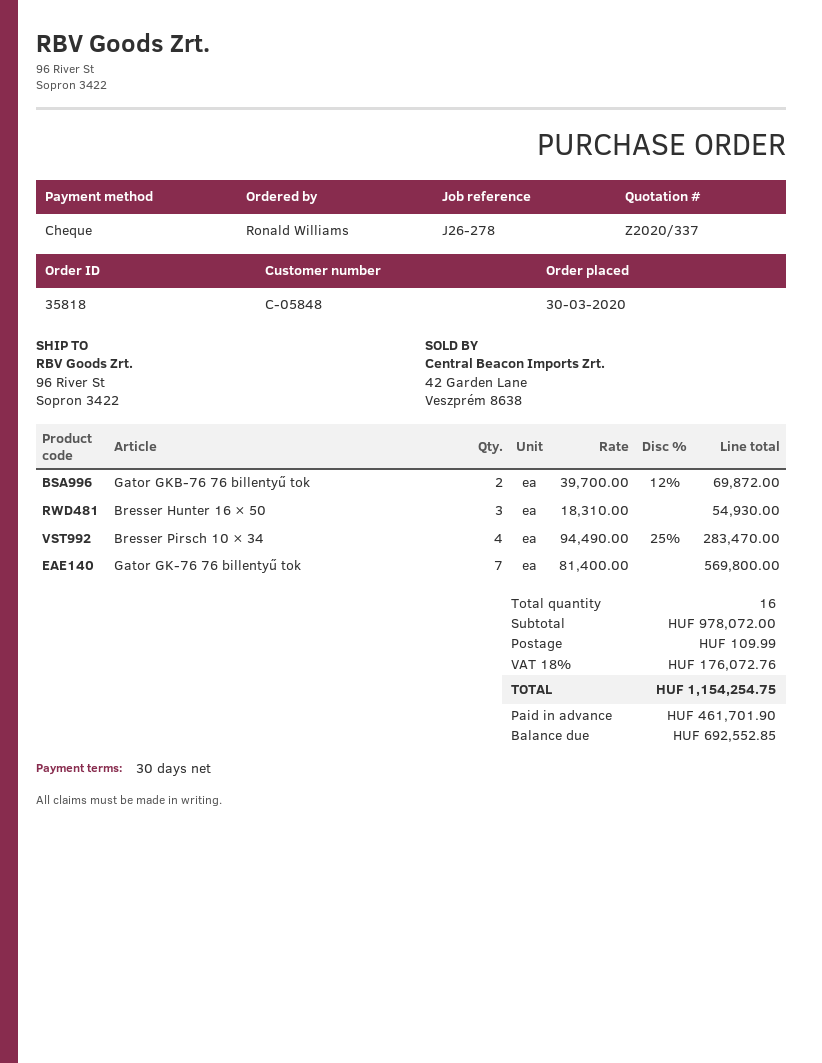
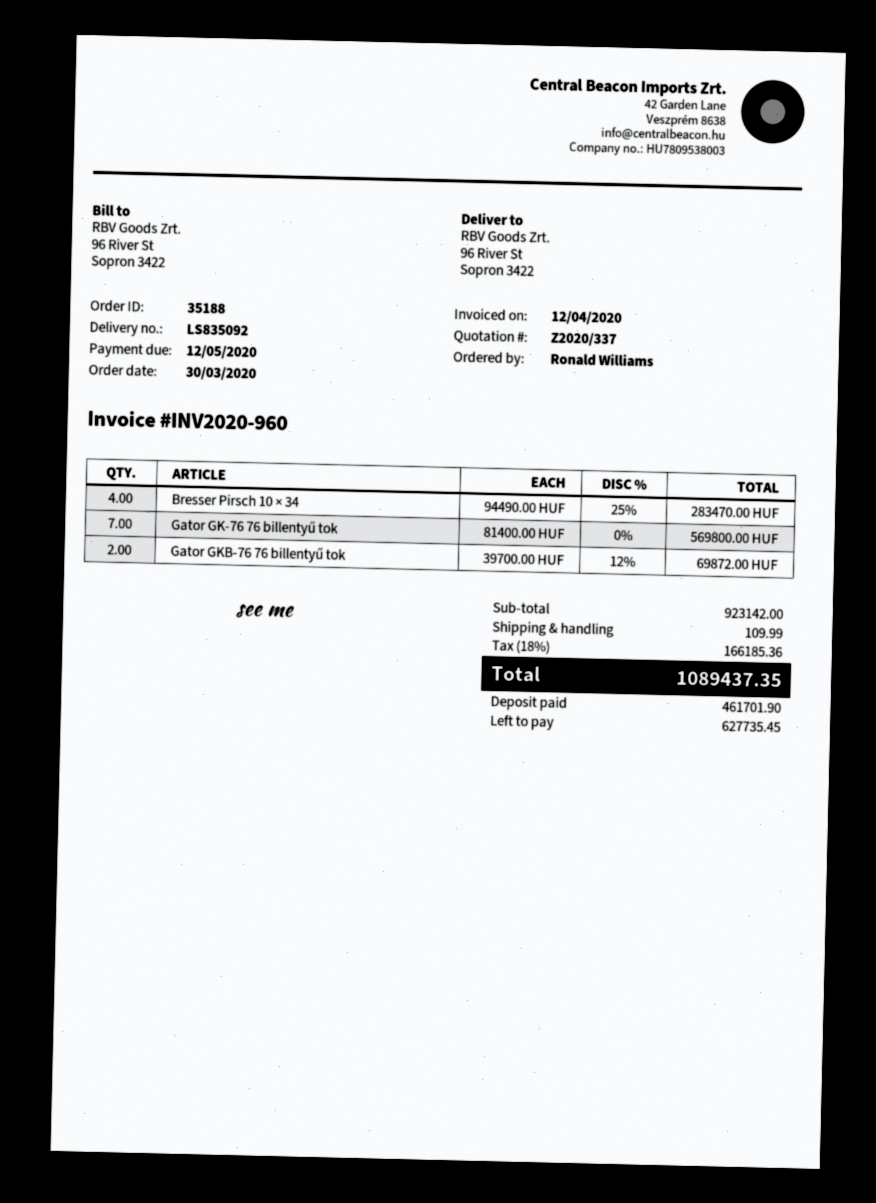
order number: 35818 -> 35188
Bresser Hunter 16 × 50: 3 x 18310.00 = 54930.00 -> none
subtotal: 978072.00 -> 923142.00
tax: 18% = 176072.76 -> 18% = 166185.36
total: 1154254.75 -> 1089437.35
balance: 692552.85 -> 627735.45

